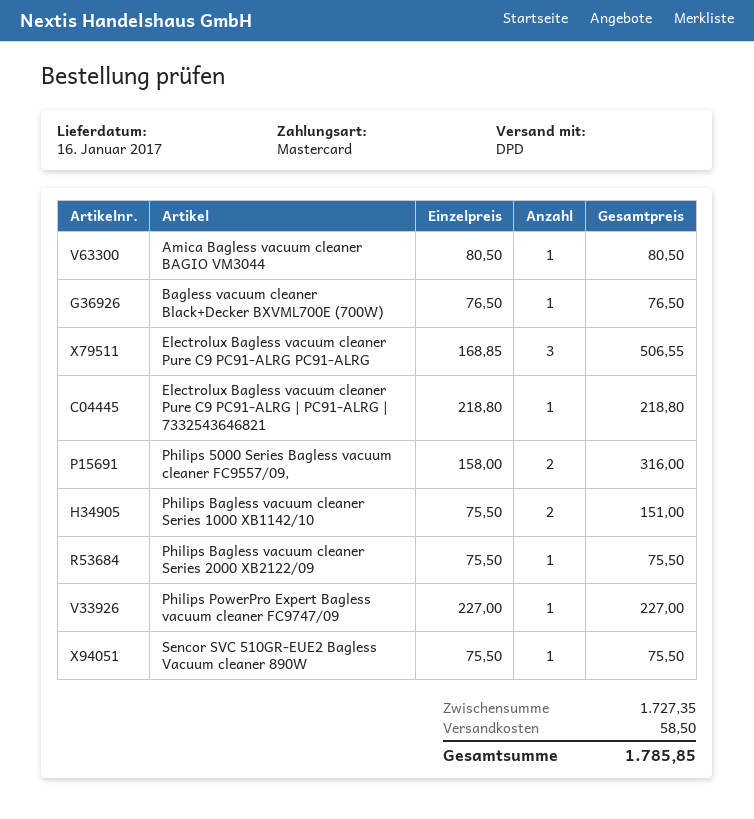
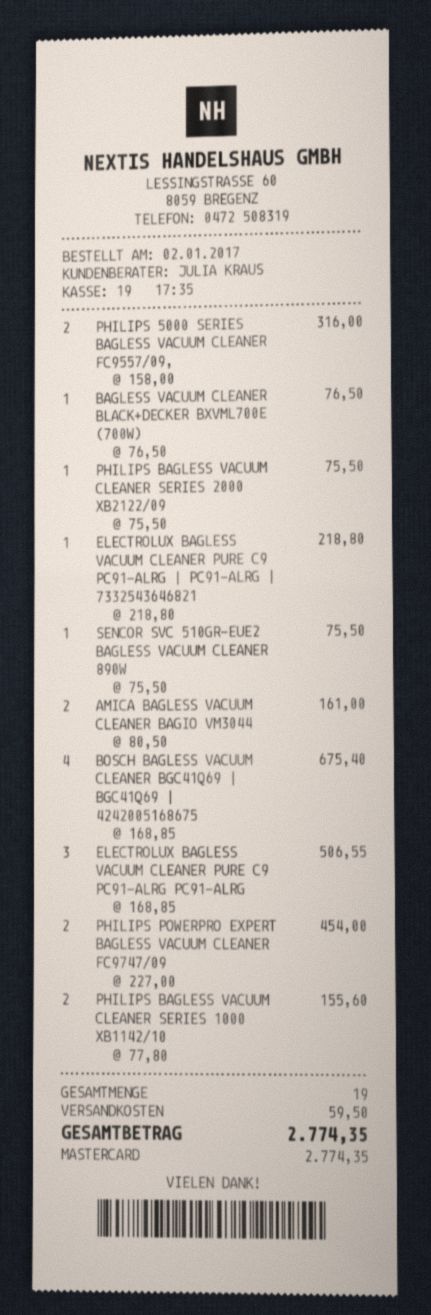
Amica Bagless vacuum cleaner BAGIO VM3044: 1 x 80.50 = 80.50 -> 2 x 80.50 = 161.00
Philips Bagless vacuum cleaner Series 1000 XB1142/10: 2 x 75.50 = 151.00 -> 2 x 77.80 = 155.60
Philips PowerPro Expert Bagless vacuum cleaner FC9747/09: 1 x 227.00 = 227.00 -> 2 x 227.00 = 454.00
BOSCH BAGLESS VACUUM CLEANER BGC41Q69 | BGC41Q69 | 4242005168675: none -> 4 x 168.85 = 675.40
shipping: 58.50 -> 59.50
total: 1785.85 -> 2774.35

